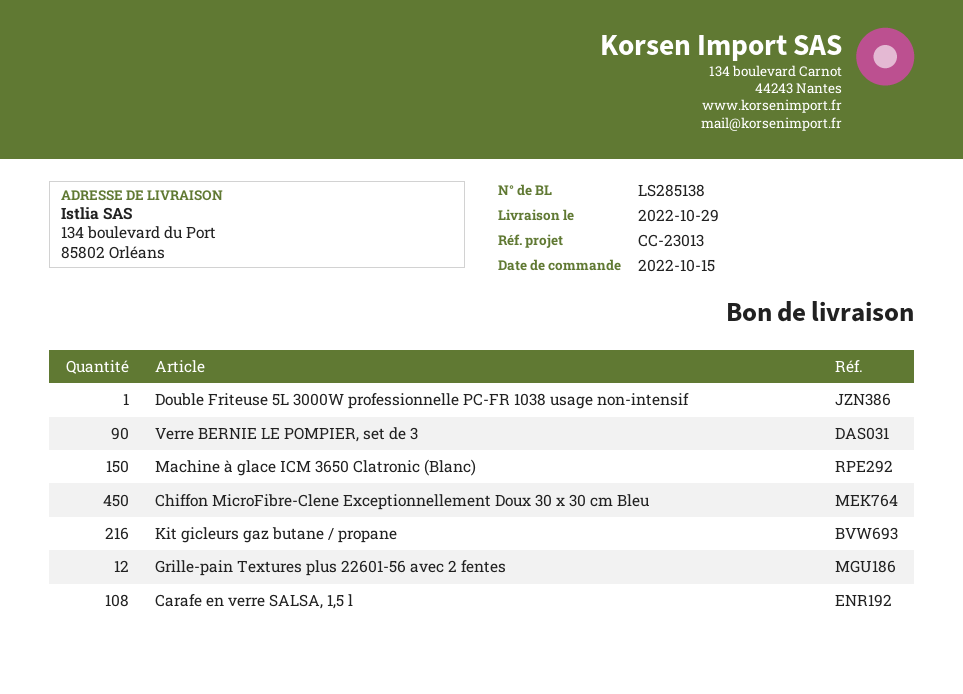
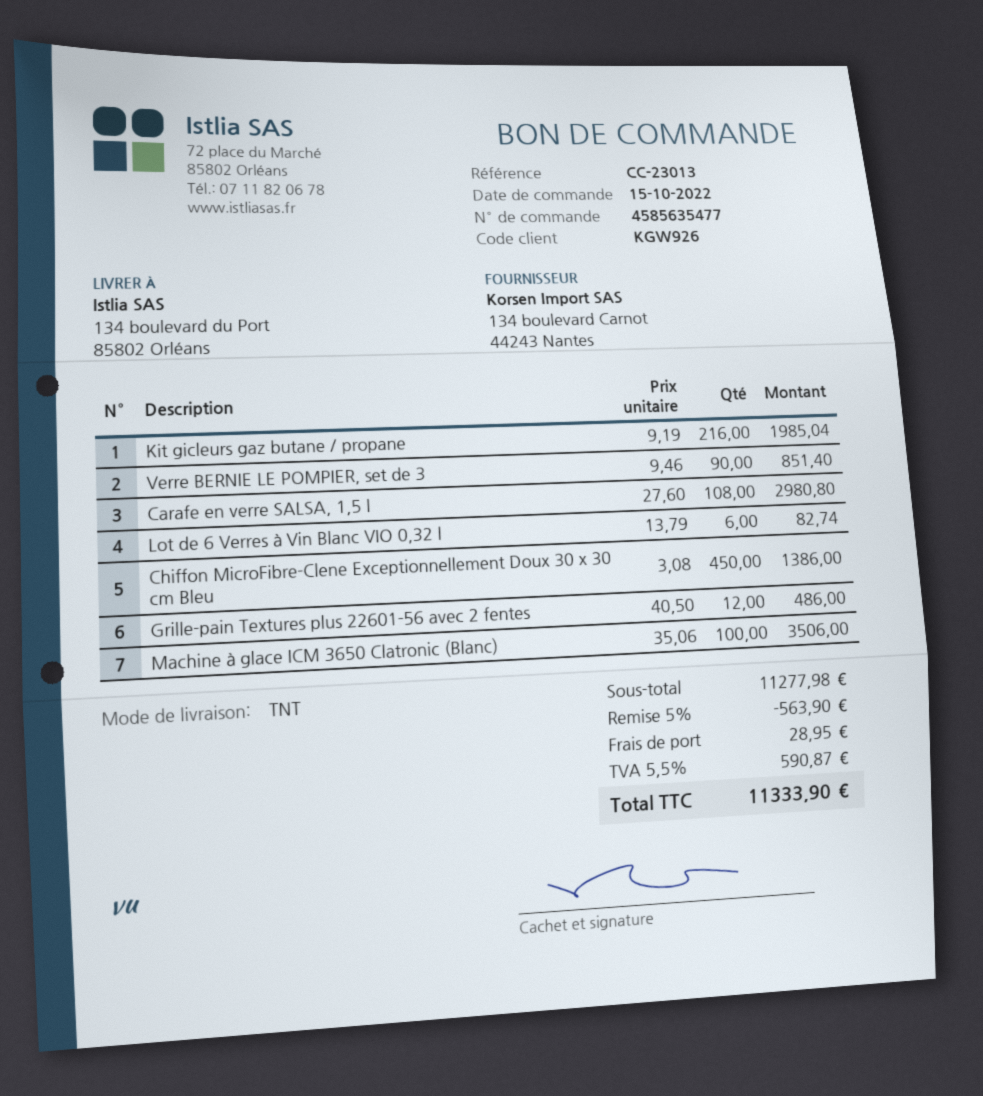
Double Friteuse 5L 3000W professionnelle PC-FR 1038 usage non-intensif: 1 -> none
Machine à glace ICM 3650 Clatronic (Blanc): 150 -> 100
Lot de 6 Verres à Vin Blanc VIO 0,32 l: none -> 6

